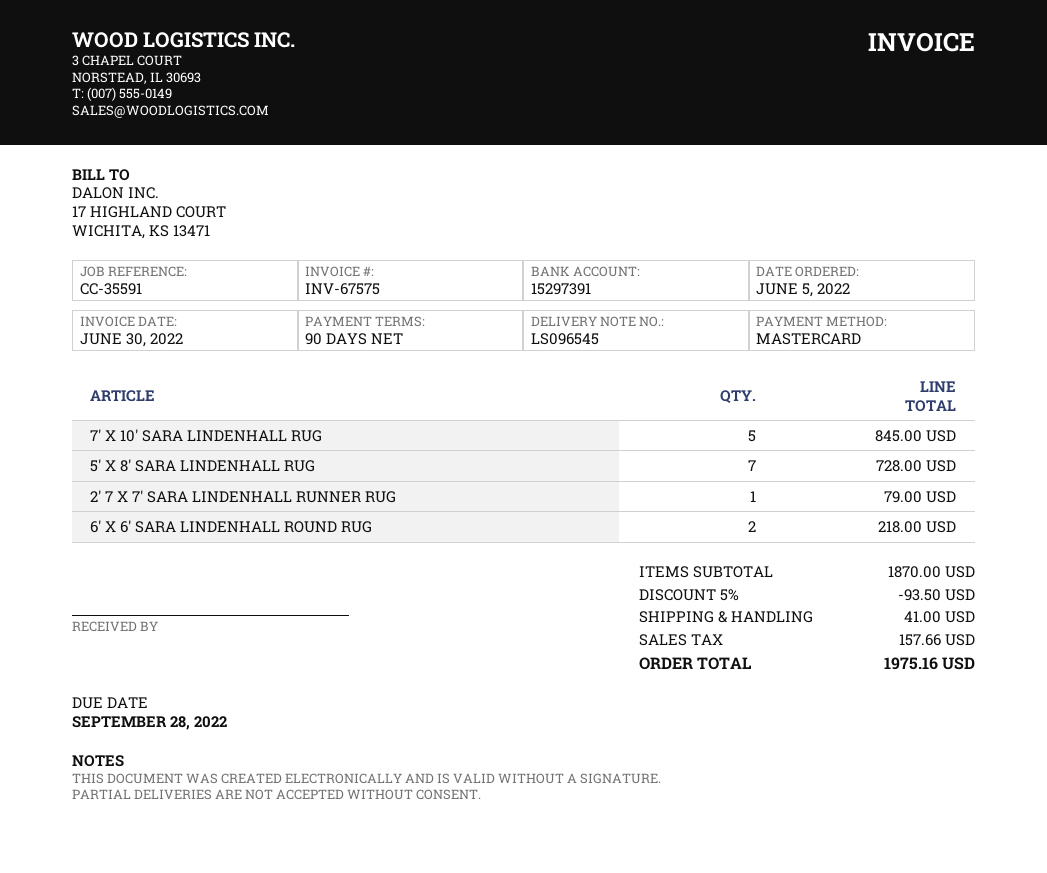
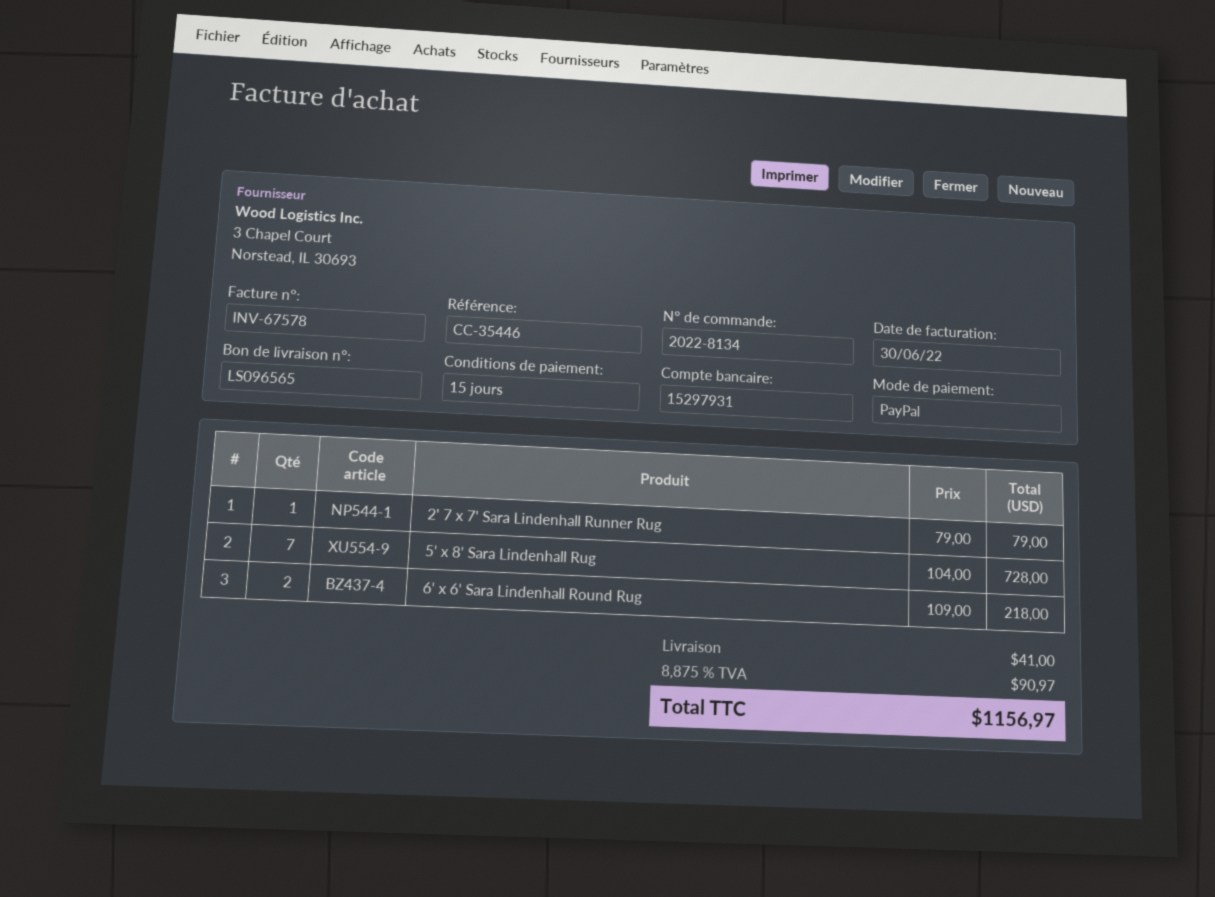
delivery note number: LS096545 -> LS096565
invoice number: INV-67575 -> INV-67578
payment terms: 90 days -> 15 days
reference: CC-35591 -> CC-35446
payment method: Mastercard -> PayPal
bank account: 15297391 -> 15297931
7' X 10' SARA LINDENHALL RUG: 5 for 845.00 -> none
discount: 5% = 93.50 -> none
tax: 157.66 -> 90.97
total: 1975.16 -> 1156.97

